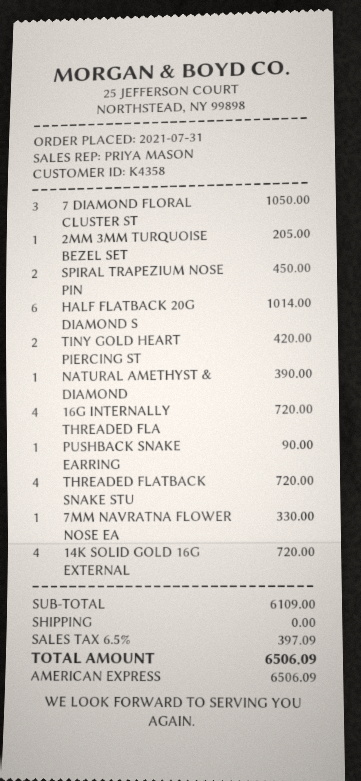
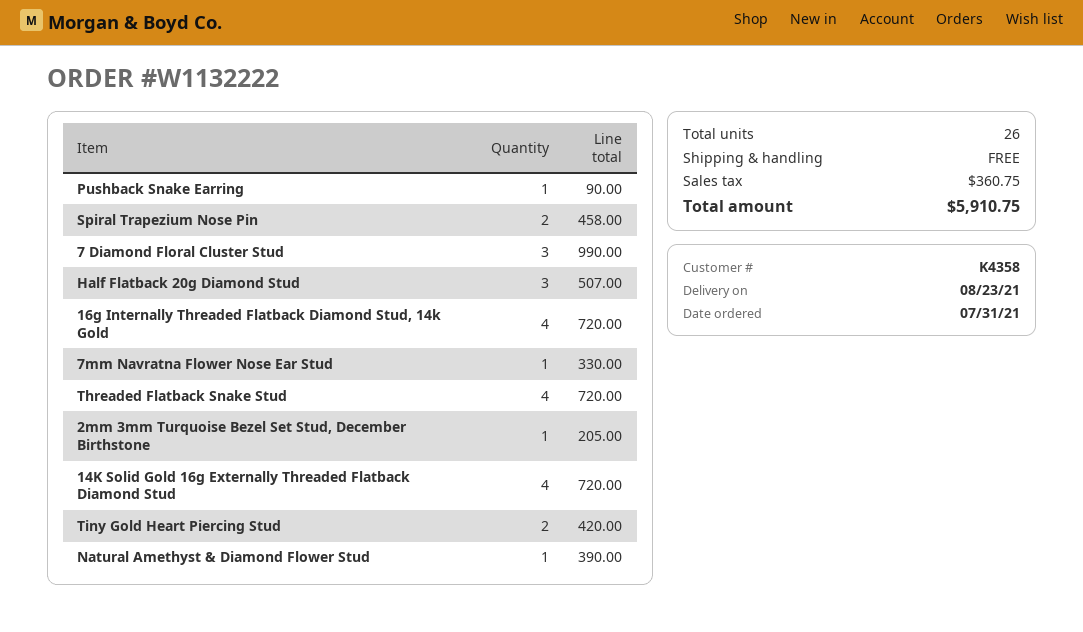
7 DIAMOND FLORAL CLUSTER ST: 3 for 1050.00 -> 3 for 990.00
SPIRAL TRAPEZIUM NOSE PIN: 2 for 450.00 -> 2 for 458.00
HALF FLATBACK 20G DIAMOND S: 6 for 1014.00 -> 3 for 507.00
tax: 397.09 -> 360.75
total: 6506.09 -> 5910.75

